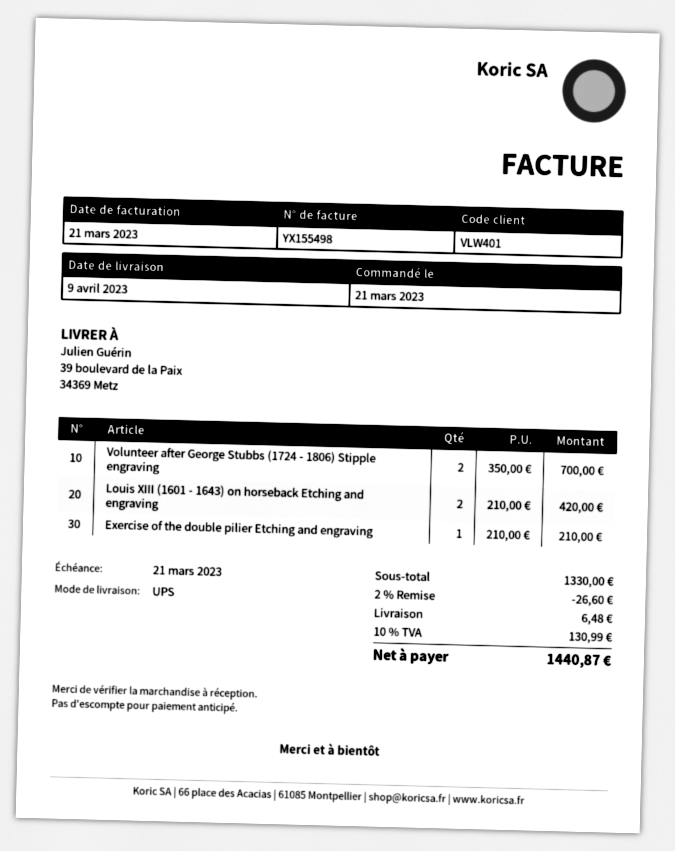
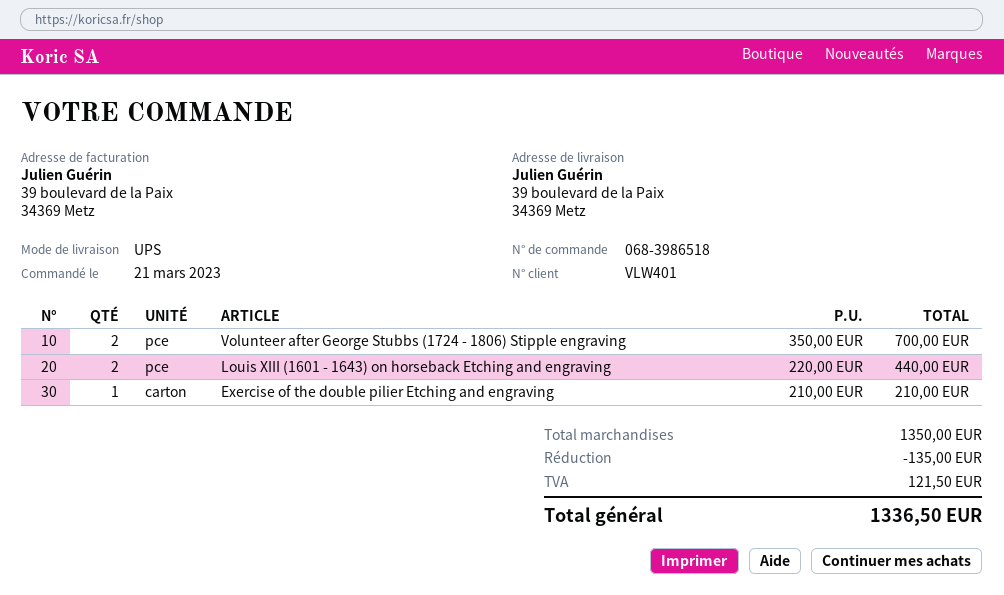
Louis XIII (1601 - 1643) on horseback Etching and engraving: 2 x 210.00 = 420.00 -> 2 x 220.00 = 440.00
subtotal: 1330.00 -> 1350.00
discount: 26.60 -> 135.00
shipping: 6.48 -> none
tax: 130.99 -> 121.50
total: 1440.87 -> 1336.50

